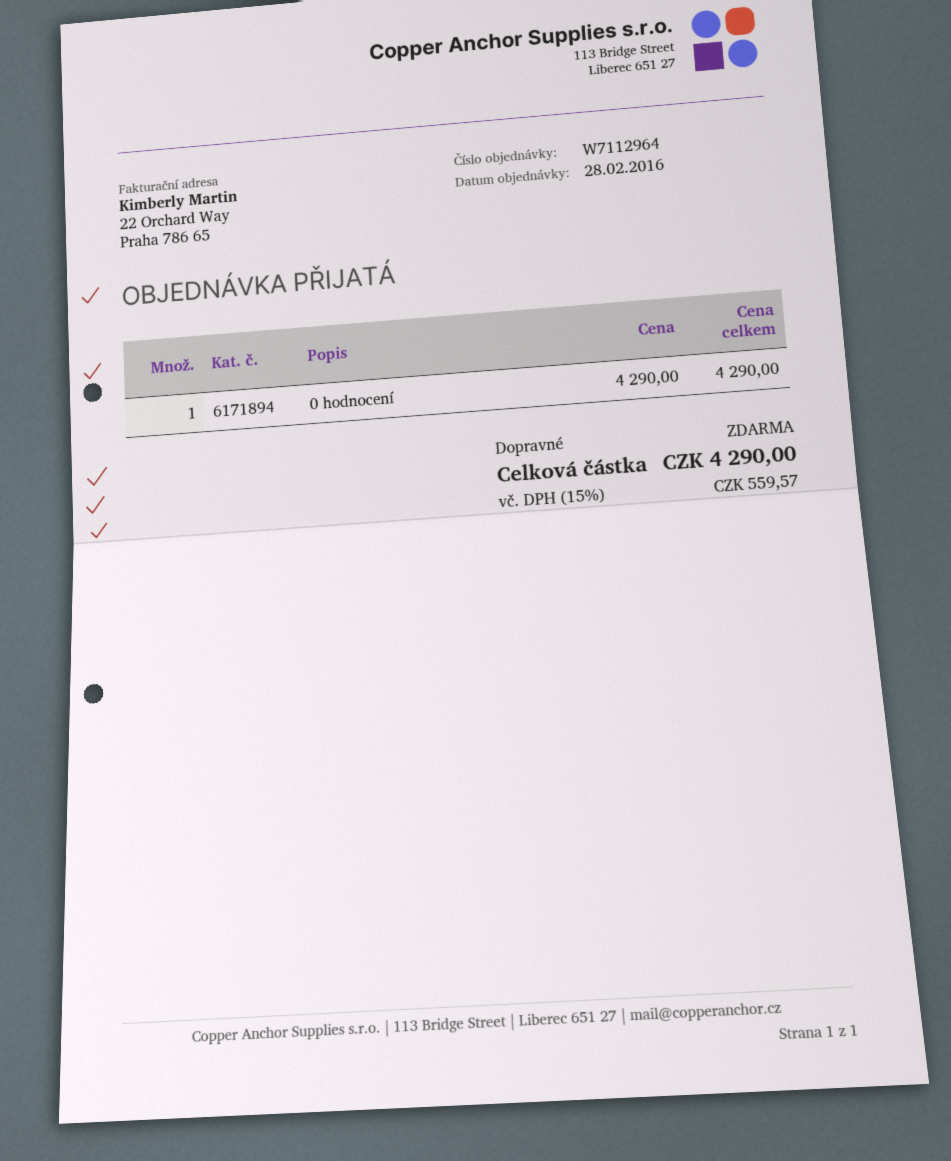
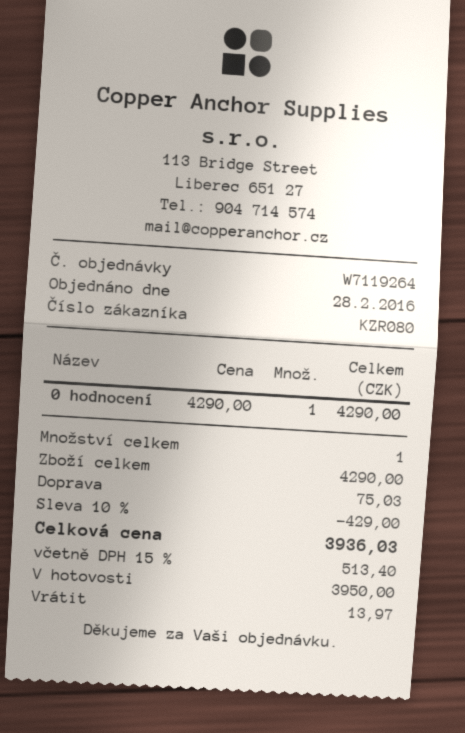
order number: W7112964 -> W7119264
discount: none -> 10% = 429.00
shipping: 0.00 -> 75.03
tax: 15% = 559.57 -> 15% = 513.40
total: 4290.00 -> 3936.03

